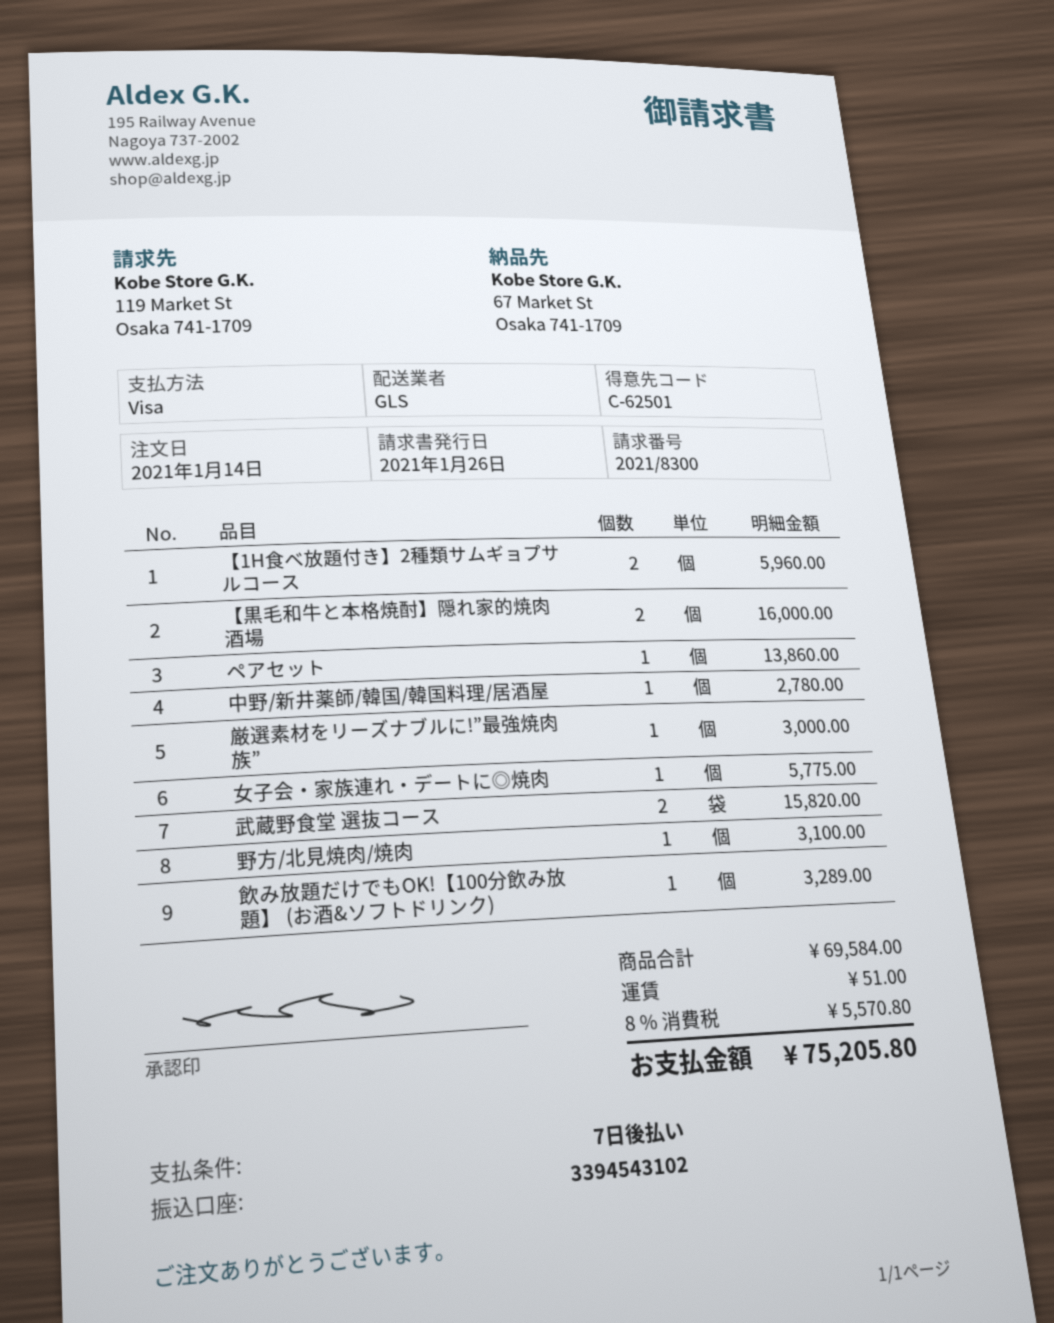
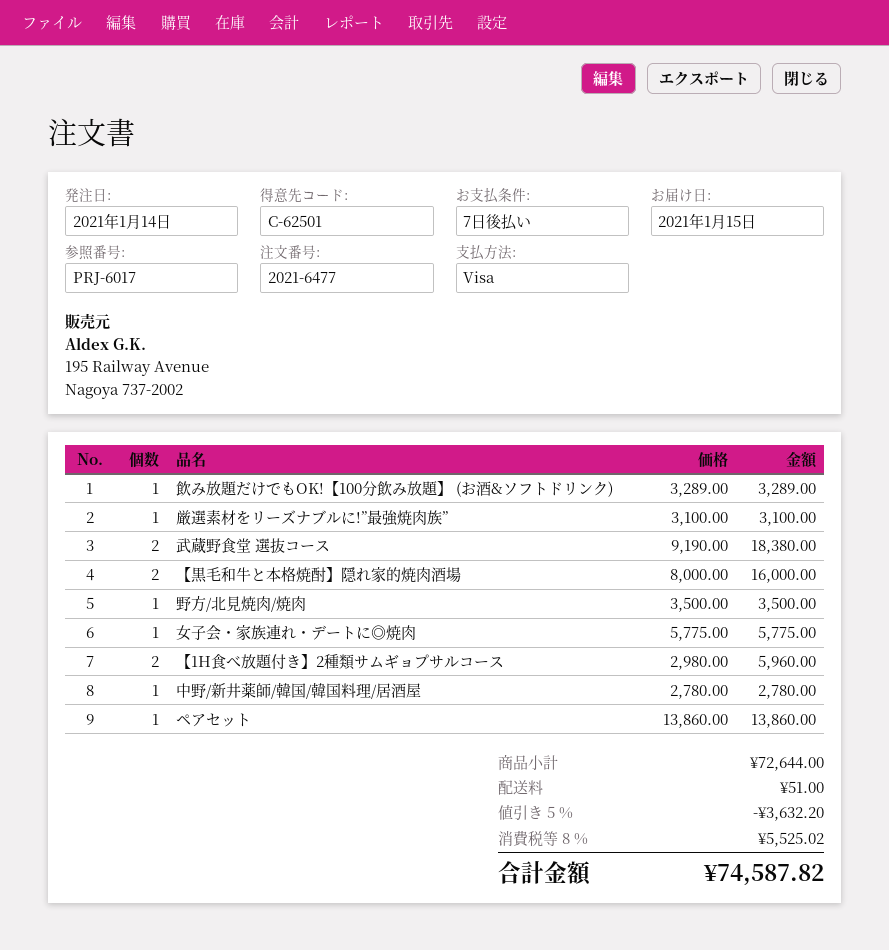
厳選素材をリーズナブルに!”最強焼肉族”: 1 for 3000.00 -> 1 for 3100.00
武蔵野食堂 選抜コース: 2 for 15820.00 -> 2 for 18380.00
野方/北見焼肉/焼肉: 1 for 3100.00 -> 1 for 3500.00
subtotal: 69584.00 -> 72644.00
discount: none -> 5% = 3632.20
tax: 8% = 5570.80 -> 8% = 5525.02
total: 75205.80 -> 74587.82

